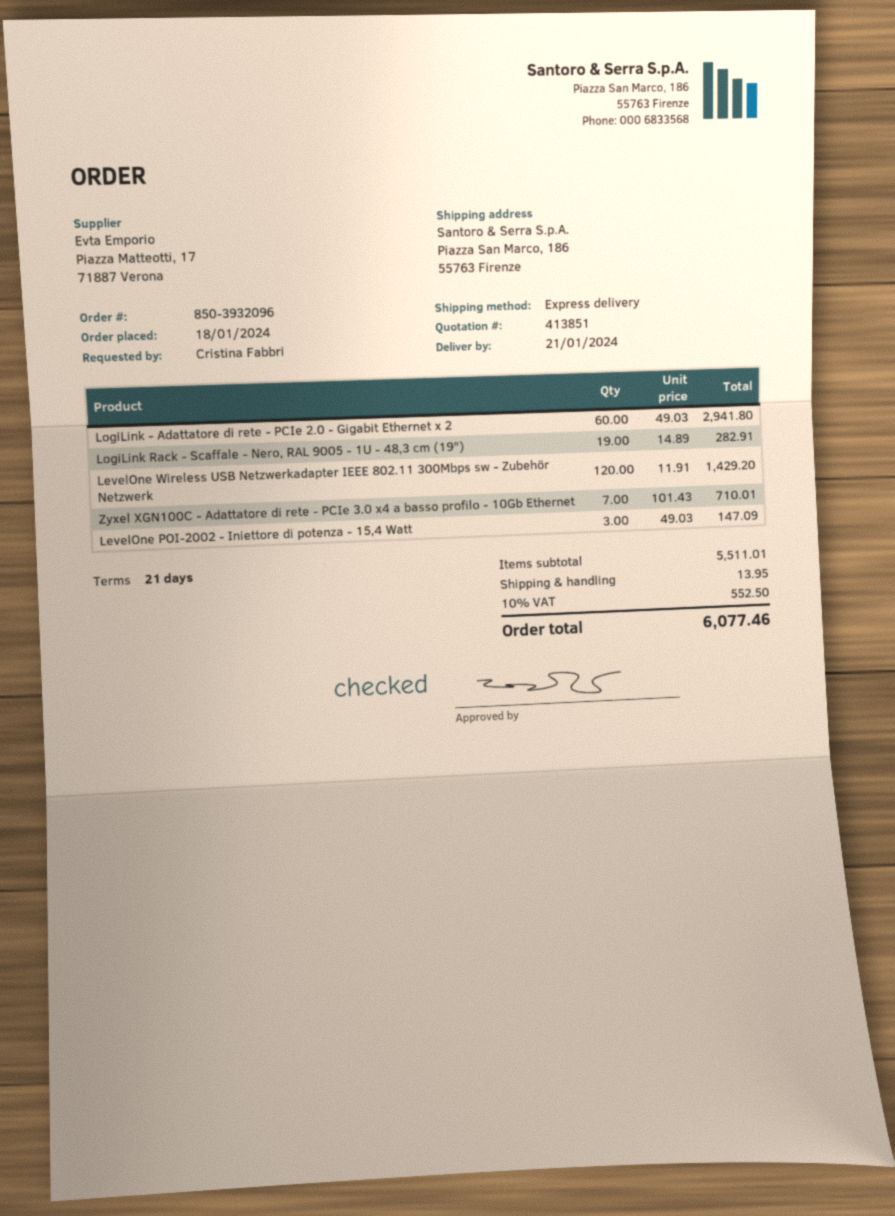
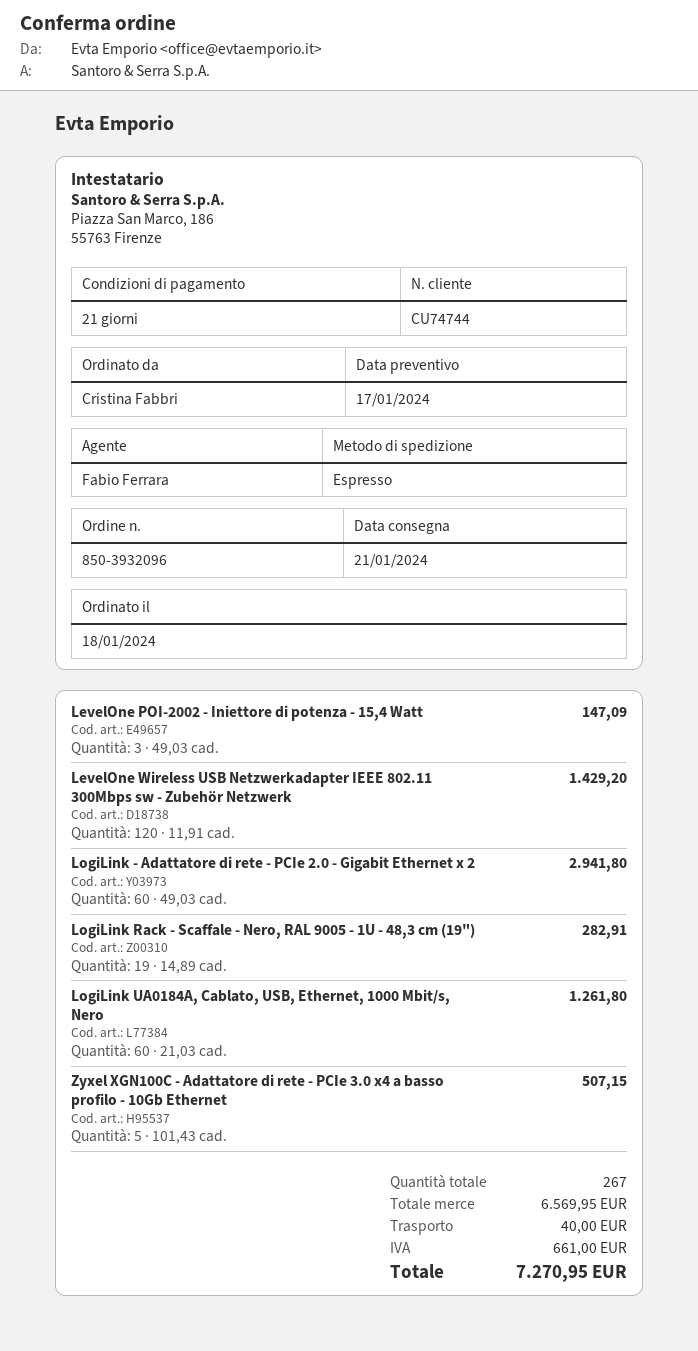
Zyxel XGN100C - Adattatore di rete - PCIe 3.0 x4 a basso profilo - 10Gb Ethernet: 7 x 101.43 = 710.01 -> 5 x 101.43 = 507.15
LogiLink UA0184A, Cablato, USB, Ethernet, 1000 Mbit/s, Nero: none -> 60 x 21.03 = 1261.80
subtotal: 5511.01 -> 6569.95
shipping: 13.95 -> 40.00
tax: 552.50 -> 661.00
total: 6077.46 -> 7270.95

